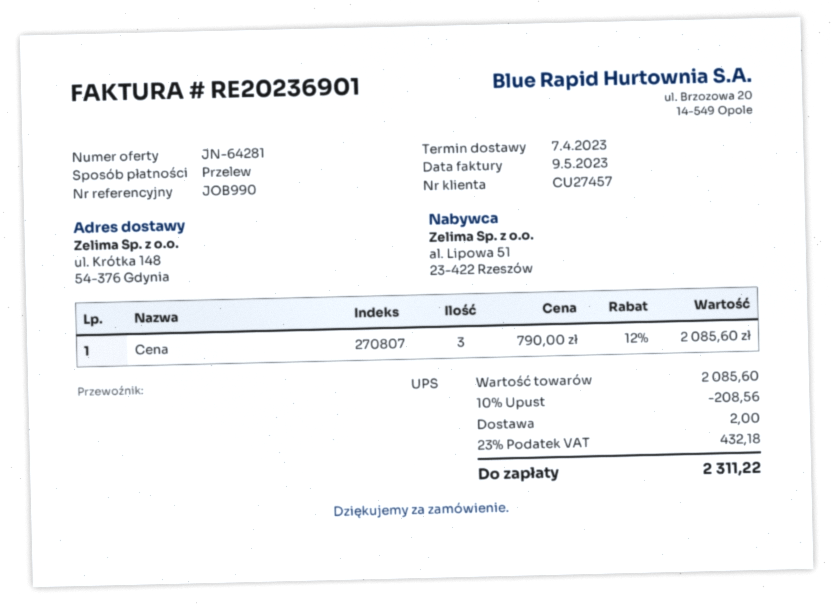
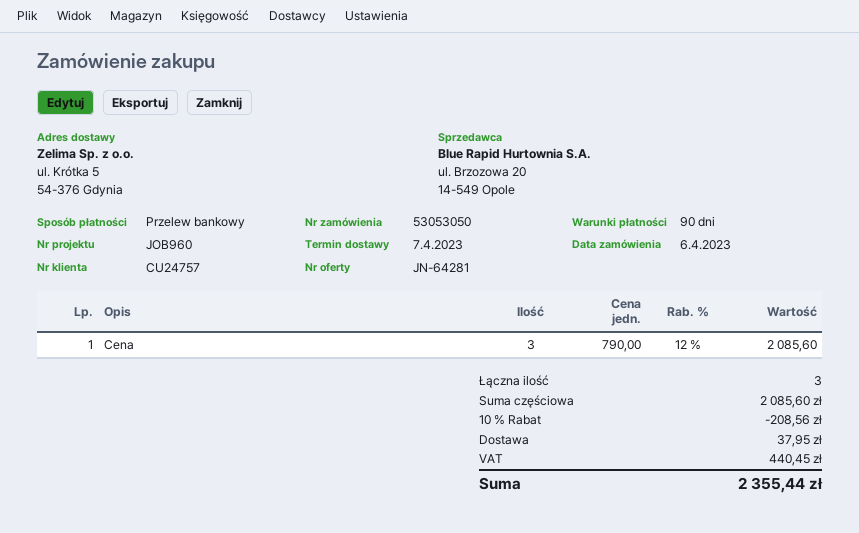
customer number: CU27457 -> CU24757
reference: JOB990 -> JOB960
ship to: ul. Krótka 148, 54-376 Gdynia -> ul. Krótka 5, 54-376 Gdynia
shipping: 2.00 -> 37.95
tax: 432.18 -> 440.45
total: 2311.22 -> 2355.44

